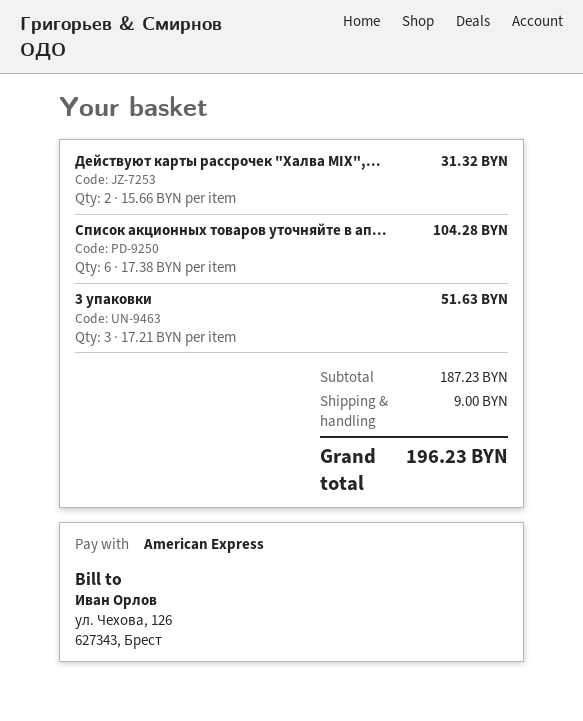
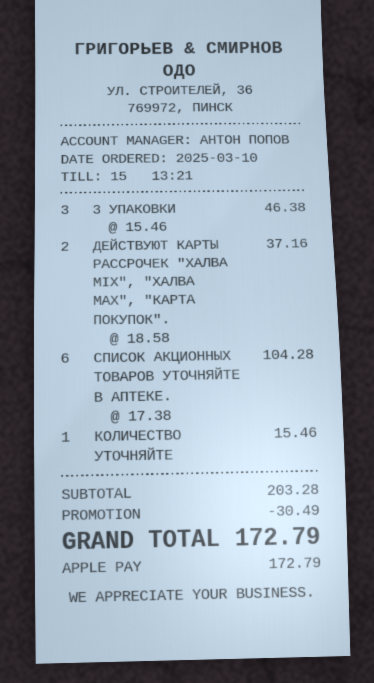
payment method: American Express -> Apple Pay
Действуют карты рассрочек "Халва MIX",...: 2 x 15.66 = 31.32 -> 2 x 18.58 = 37.16
3 упаковки: 3 x 17.21 = 51.63 -> 3 x 15.46 = 46.38
КОЛИЧЕСТВО УТОЧНЯЙТЕ: none -> 1 x 15.46 = 15.46
subtotal: 187.23 -> 203.28
discount: none -> 30.49
shipping: 9.00 -> none
total: 196.23 -> 172.79

